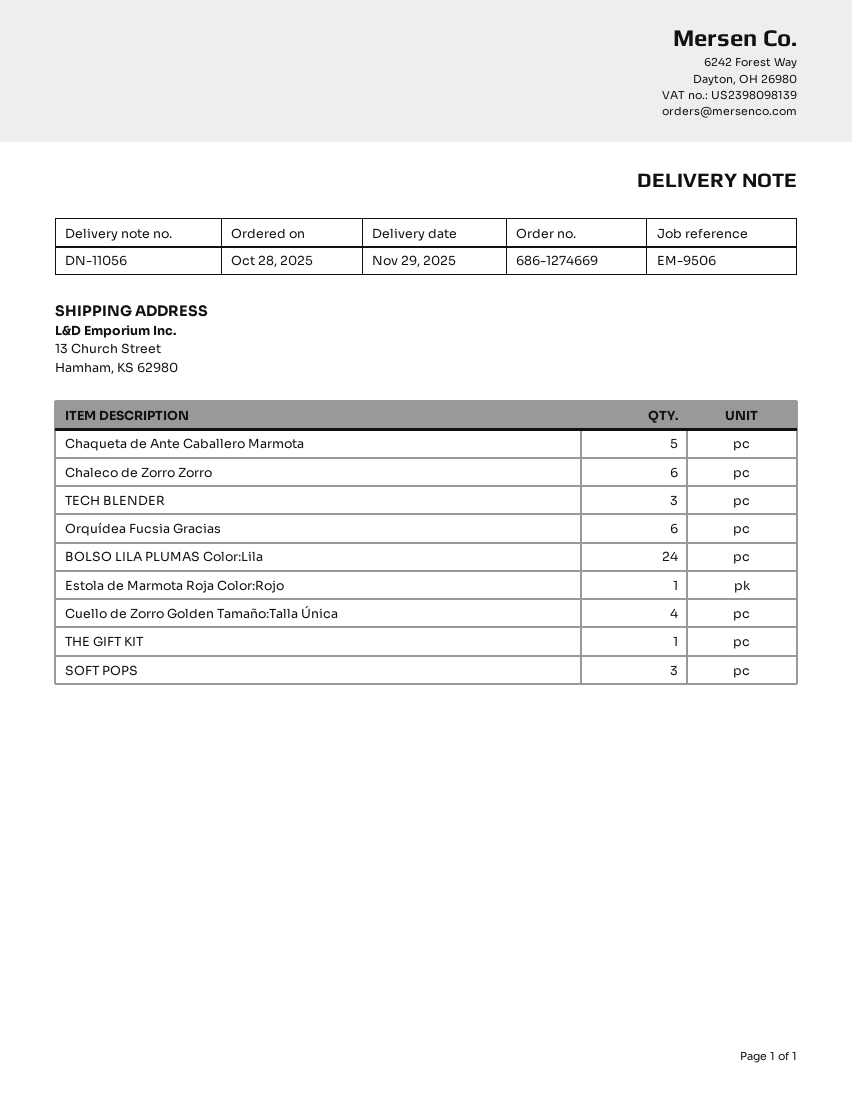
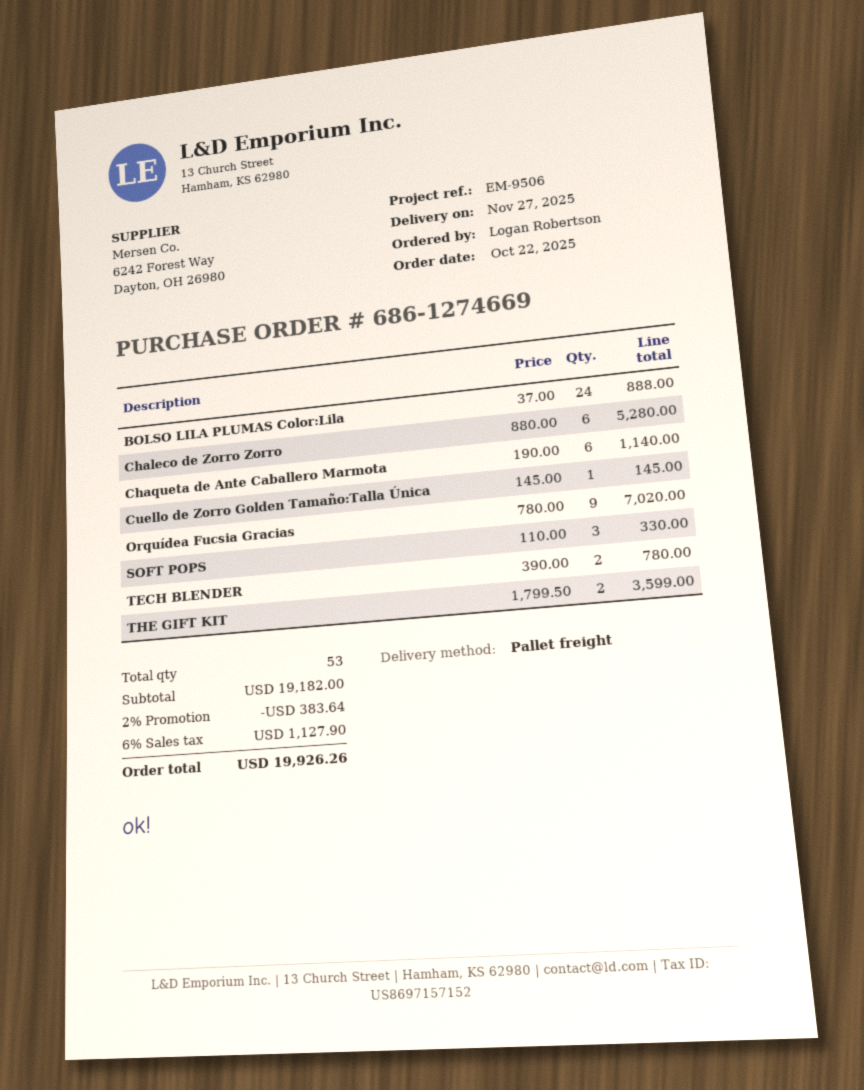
order date: 2025-10-28 -> 2025-10-22
delivery date: 2025-11-29 -> 2025-11-27
Chaqueta de Ante Caballero Marmota: 5 -> 6
TECH BLENDER: 3 -> 2
Orquídea Fucsia Gracias: 6 -> 9
Estola de Marmota Roja Color:Rojo: 1 -> none
Cuello de Zorro Golden Tamaño:Talla Única: 4 -> 1
THE GIFT KIT: 1 -> 2

